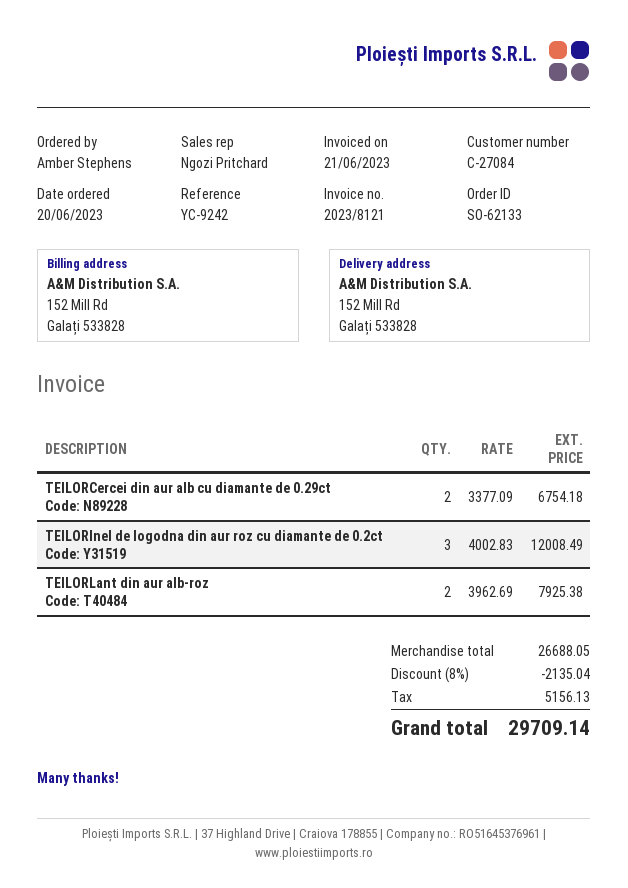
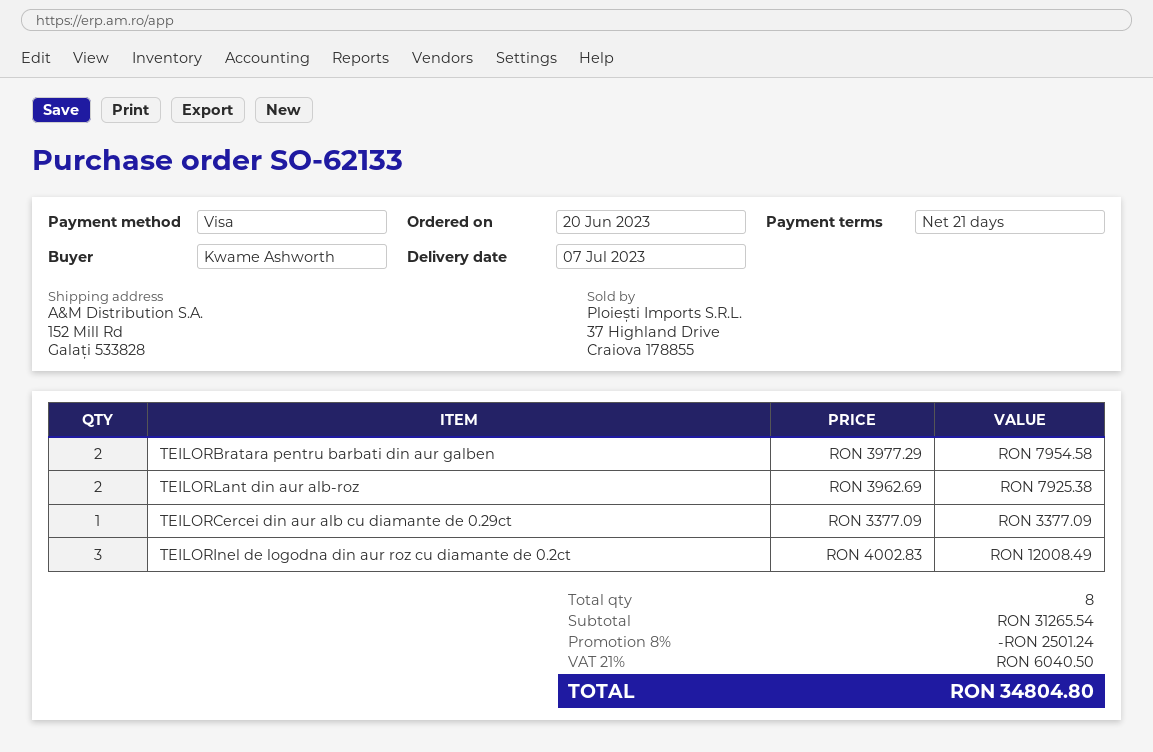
ordered by: Amber Stephens -> Kwame Ashworth
TEILORCercei din aur alb cu diamante de 0.29ct: 2 x 3377.09 = 6754.18 -> 1 x 3377.09 = 3377.09
TEILORBratara pentru barbati din aur galben: none -> 2 x 3977.29 = 7954.58
subtotal: 26688.05 -> 31265.54
discount: 8% = 2135.04 -> 8% = 2501.24
tax: 5156.13 -> 6040.50
total: 29709.14 -> 34804.80

